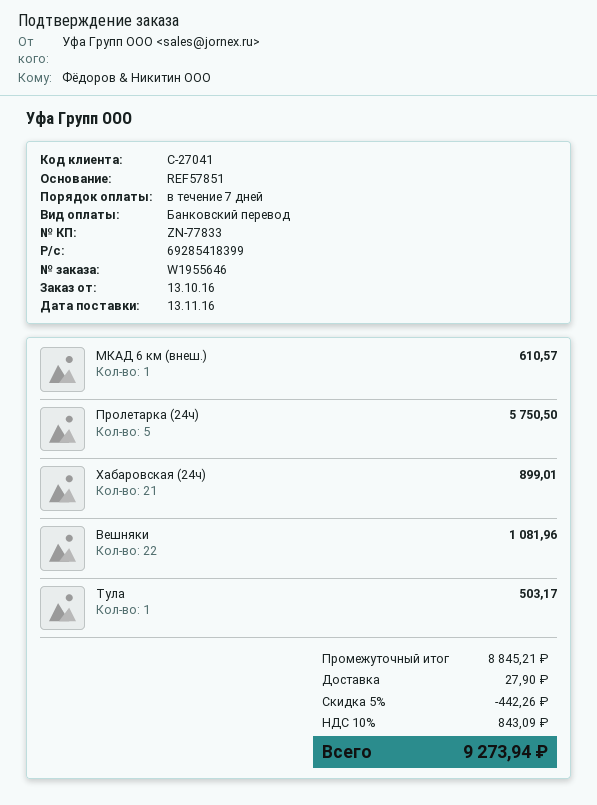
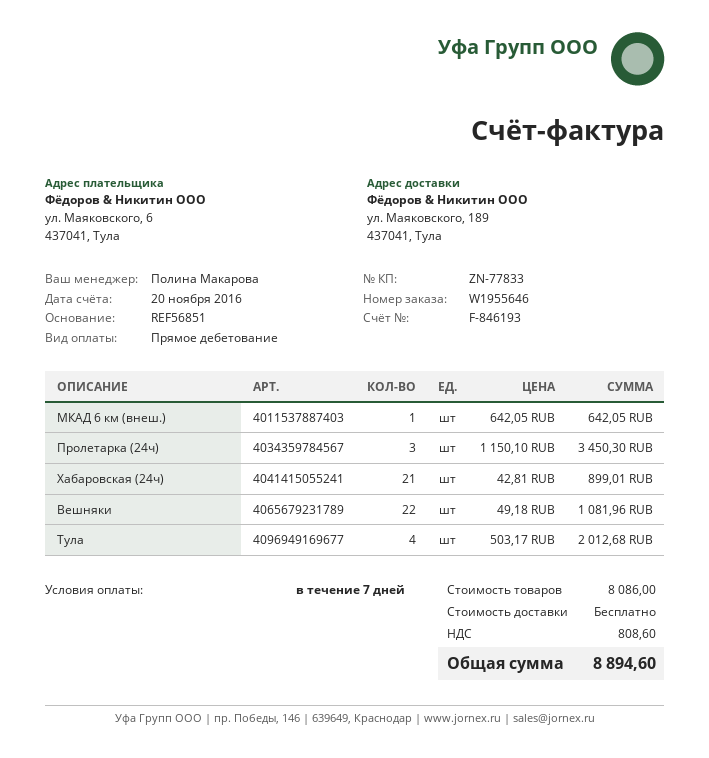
reference: REF57851 -> REF56851
payment method: bank transfer -> direct debit
МКАД 6 км (внеш.): 1 for 610.57 -> 1 for 642.05
Пролетарка (24ч): 5 for 5750.50 -> 3 for 3450.30
Тула: 1 for 503.17 -> 4 for 2012.68
subtotal: 8845.21 -> 8086.00
discount: 5% = 442.26 -> none
shipping: 27.90 -> 0.00
tax: 843.09 -> 808.60
total: 9273.94 -> 8894.60

